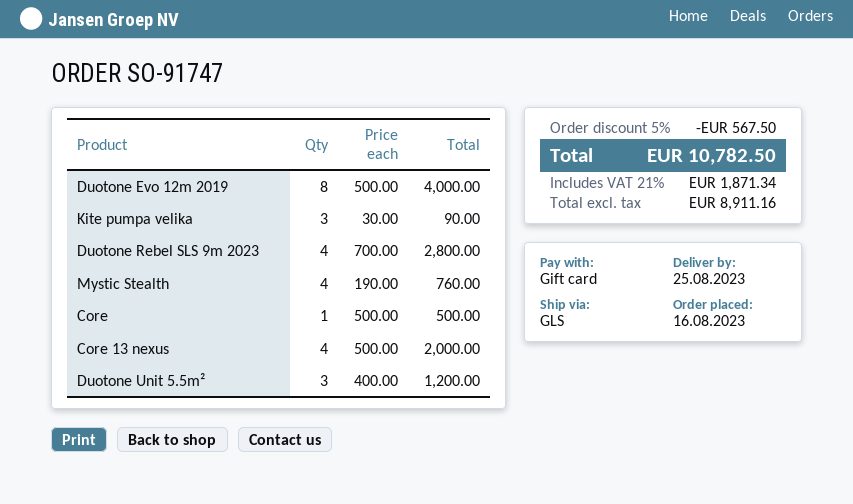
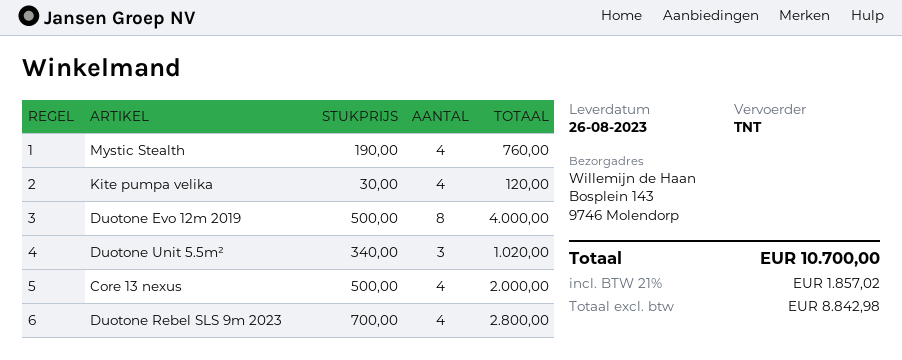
delivery date: 2023-08-25 -> 2023-08-26
shipping method: GLS -> TNT
Kite pumpa velika: 3 x 30.00 = 90.00 -> 4 x 30.00 = 120.00
Core: 1 x 500.00 = 500.00 -> none
Duotone Unit 5.5m²: 3 x 400.00 = 1200.00 -> 3 x 340.00 = 1020.00
discount: 5% = 567.50 -> none
net: 8911.16 -> 8842.98
tax: 21% = 1871.34 -> 21% = 1857.02
total: 10782.50 -> 10700.00

